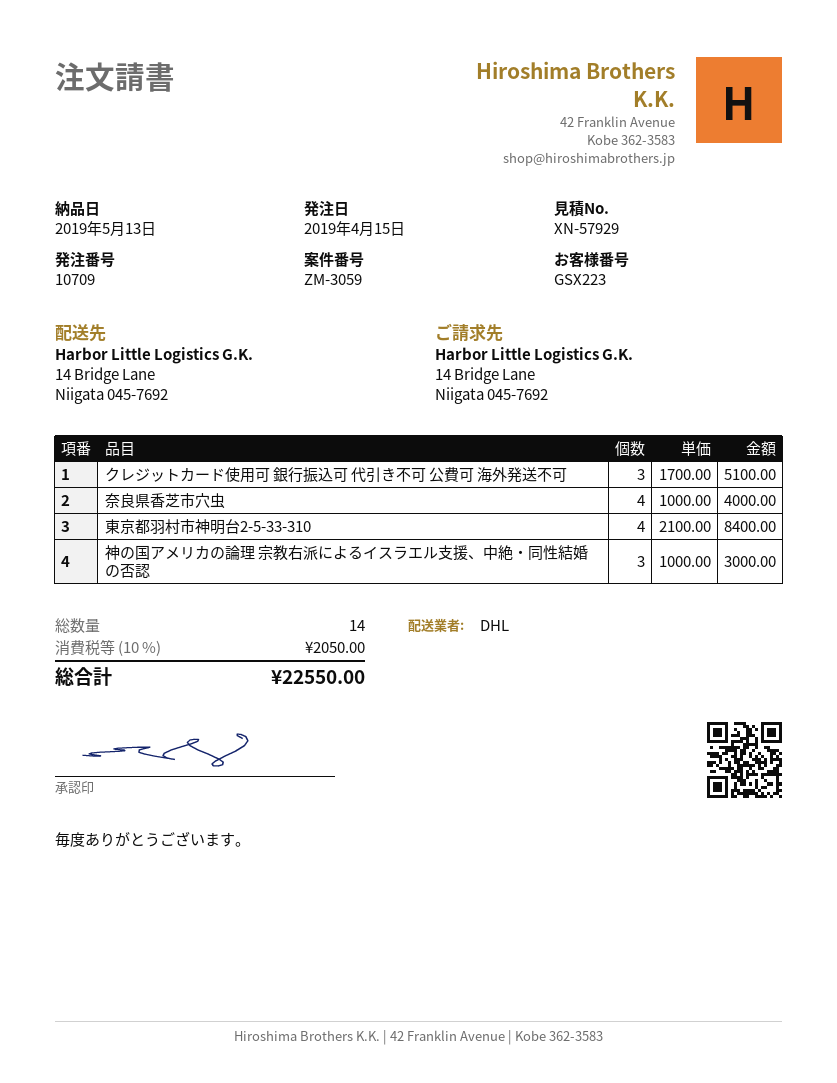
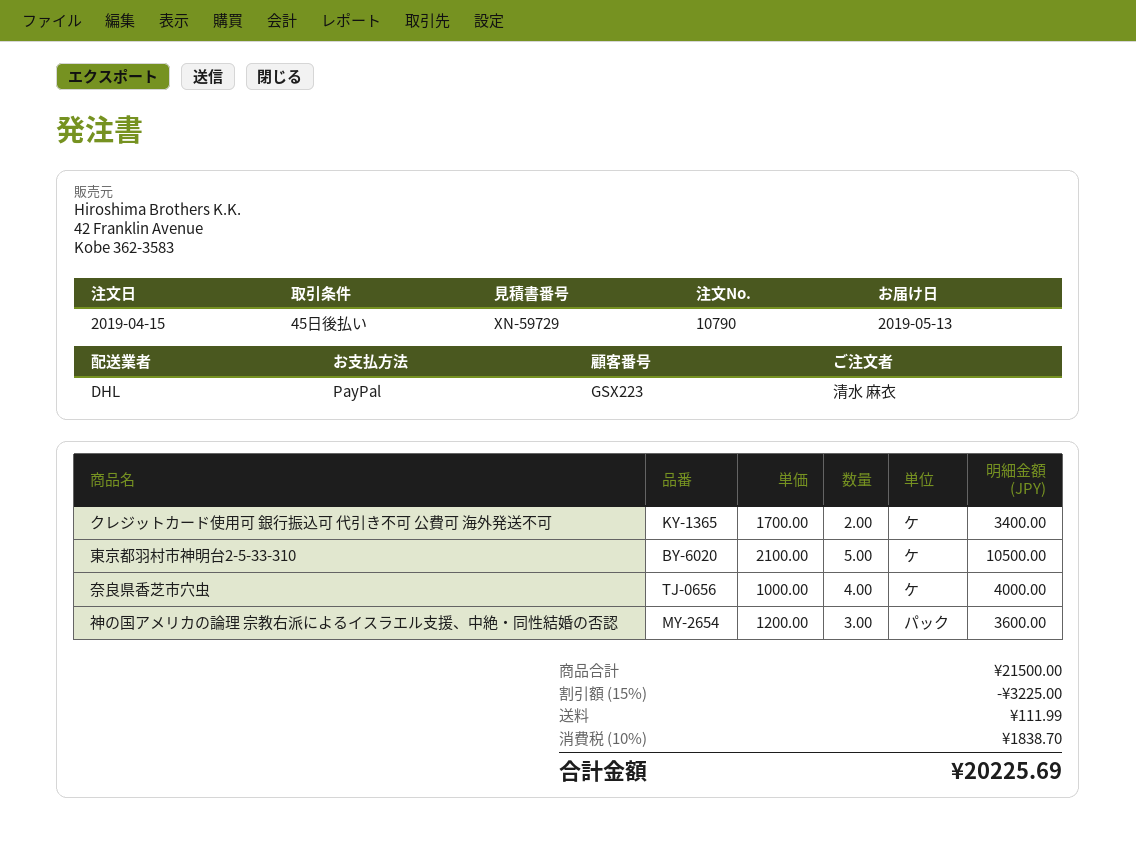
quote number: XN-57929 -> XN-59729
order number: 10709 -> 10790
クレジットカード使用可 銀行振込可 代引き不可 公費可 海外発送不可: 3 x 1700.00 = 5100.00 -> 2 x 1700.00 = 3400.00
東京都羽村市神明台2-5-33-310: 4 x 2100.00 = 8400.00 -> 5 x 2100.00 = 10500.00
神の国アメリカの論理 宗教右派によるイスラエル支援、中絶・同性結婚の否認: 3 x 1000.00 = 3000.00 -> 3 x 1200.00 = 3600.00
discount: none -> 15% = 3225.00
shipping: none -> 111.99
tax: 10% = 2050.00 -> 10% = 1838.70
total: 22550.00 -> 20225.69

